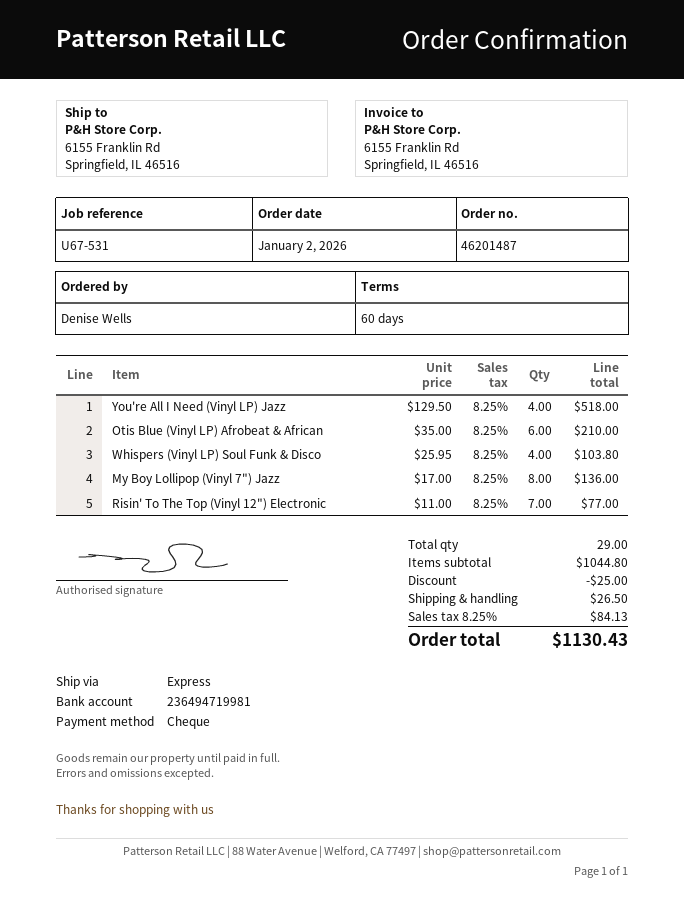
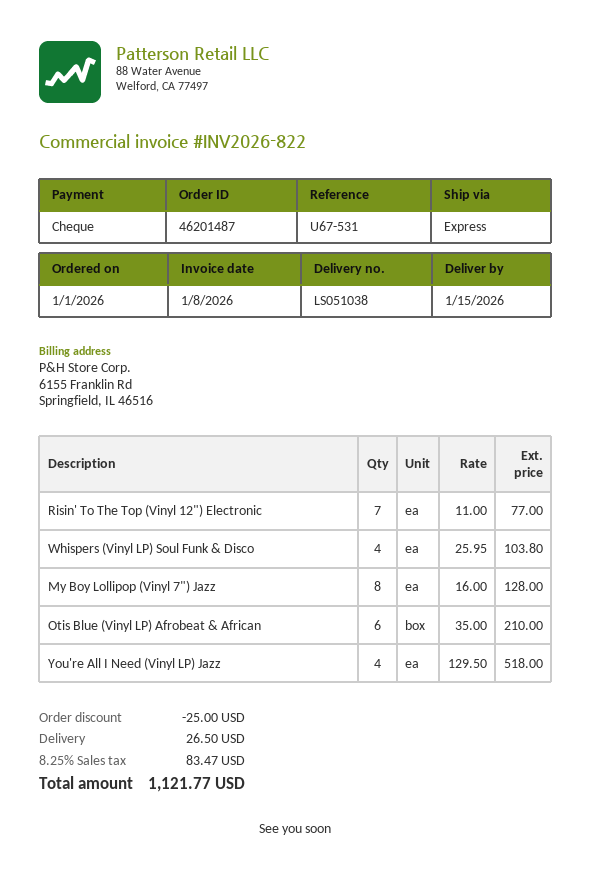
order date: 2026-01-02 -> 2026-01-01
My Boy Lollipop (Vinyl 7") Jazz: 8 x 17.00 = 136.00 -> 8 x 16.00 = 128.00
tax: 8.25% = 84.13 -> 8.25% = 83.47
total: 1130.43 -> 1121.77

